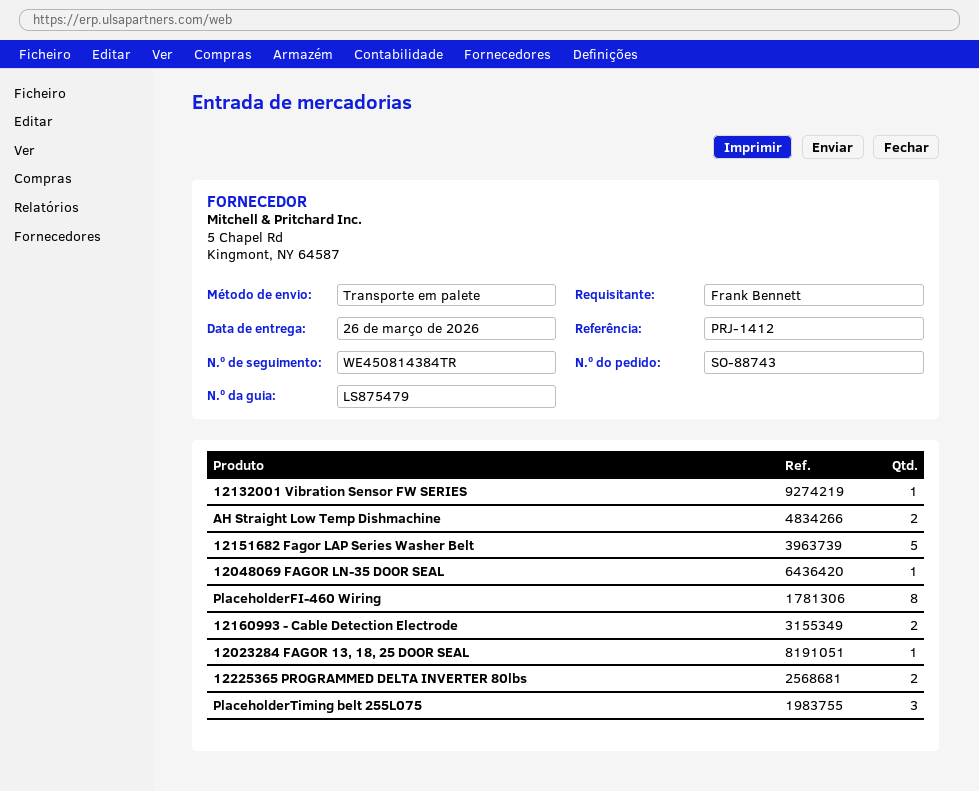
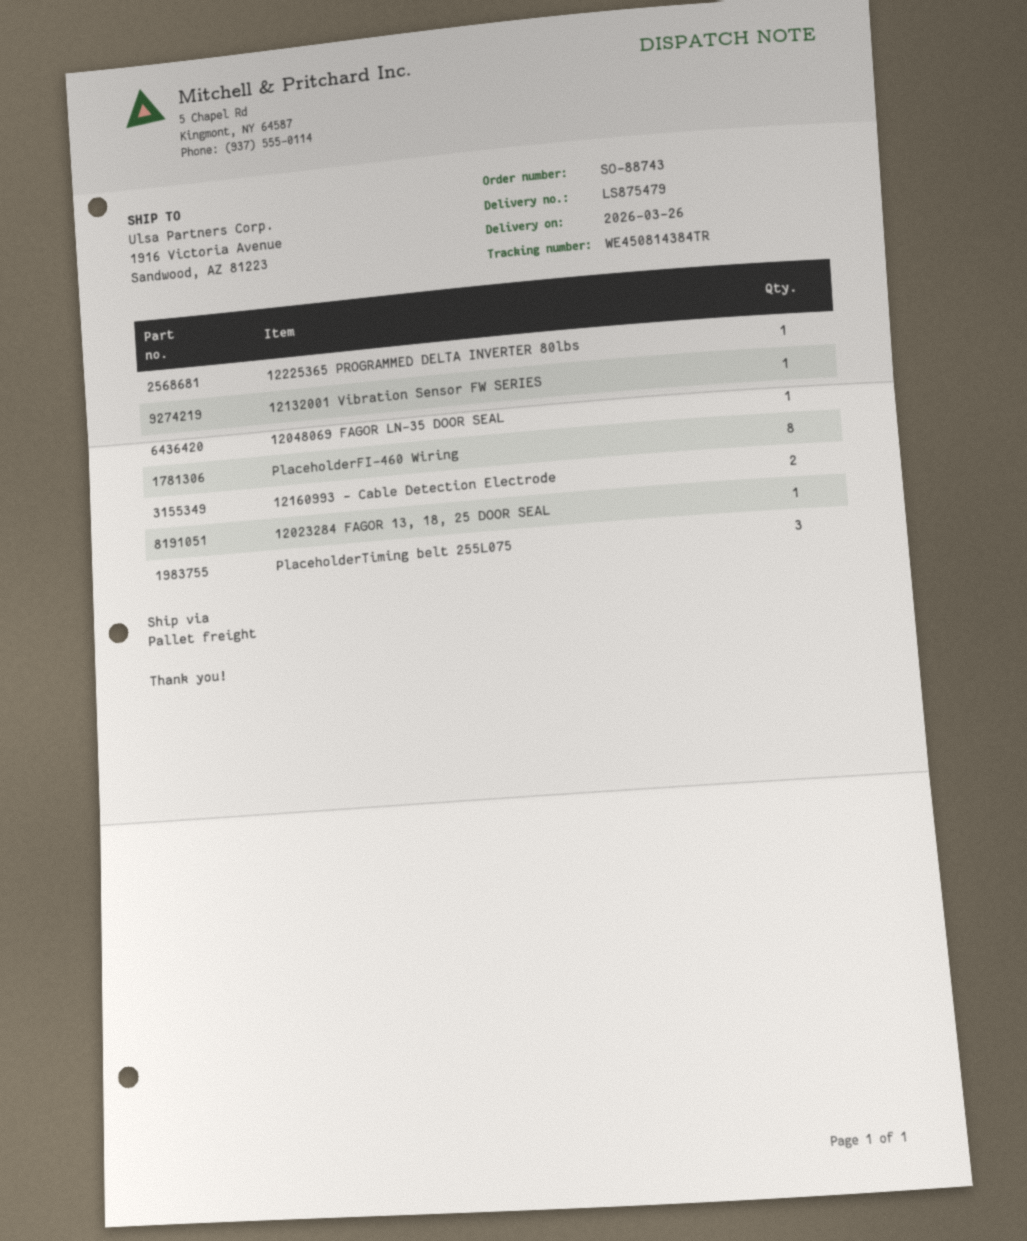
AH Straight Low Temp Dishmachine: 2 -> none
12151682 Fagor LAP Series Washer Belt: 5 -> none
12225365 PROGRAMMED DELTA INVERTER 80lbs: 2 -> 1

